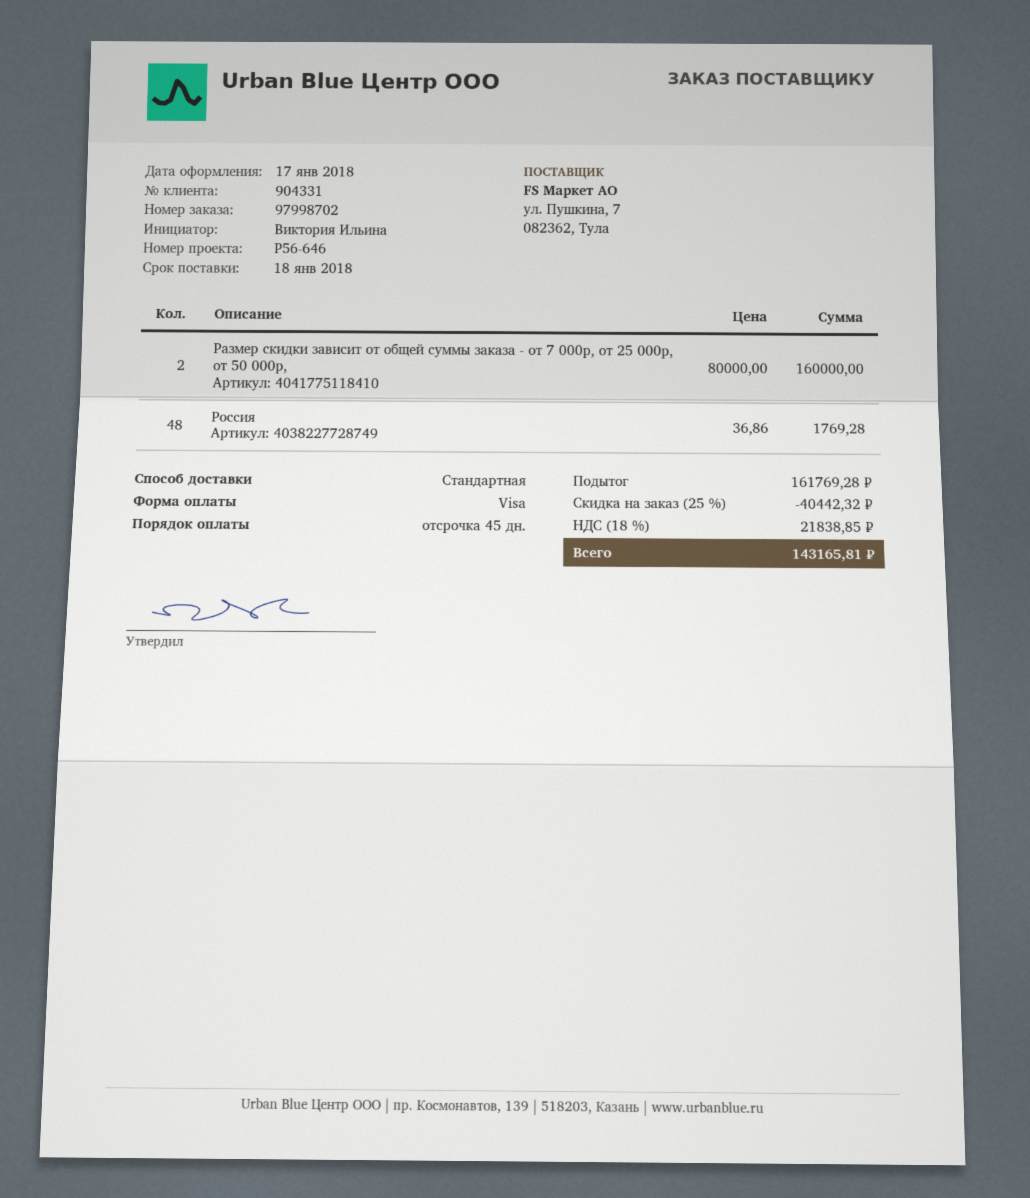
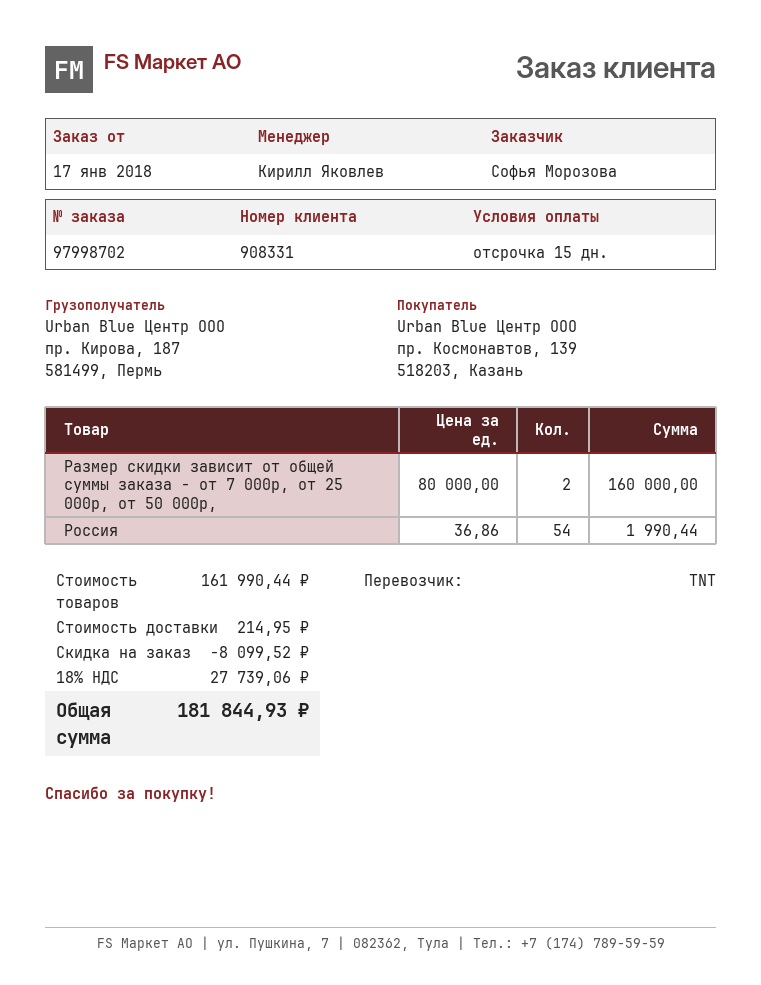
payment terms: 45 days -> 15 days
customer number: 904331 -> 908331
ordered by: Виктория Ильина -> Софья Морозова
shipping method: standard -> TNT
Россия: 48 x 36.86 = 1769.28 -> 54 x 36.86 = 1990.44
subtotal: 161769.28 -> 161990.44
discount: 40442.32 -> 8099.52
shipping: none -> 214.95
tax: 18% = 21838.85 -> 18% = 27739.06
total: 143165.81 -> 181844.93

